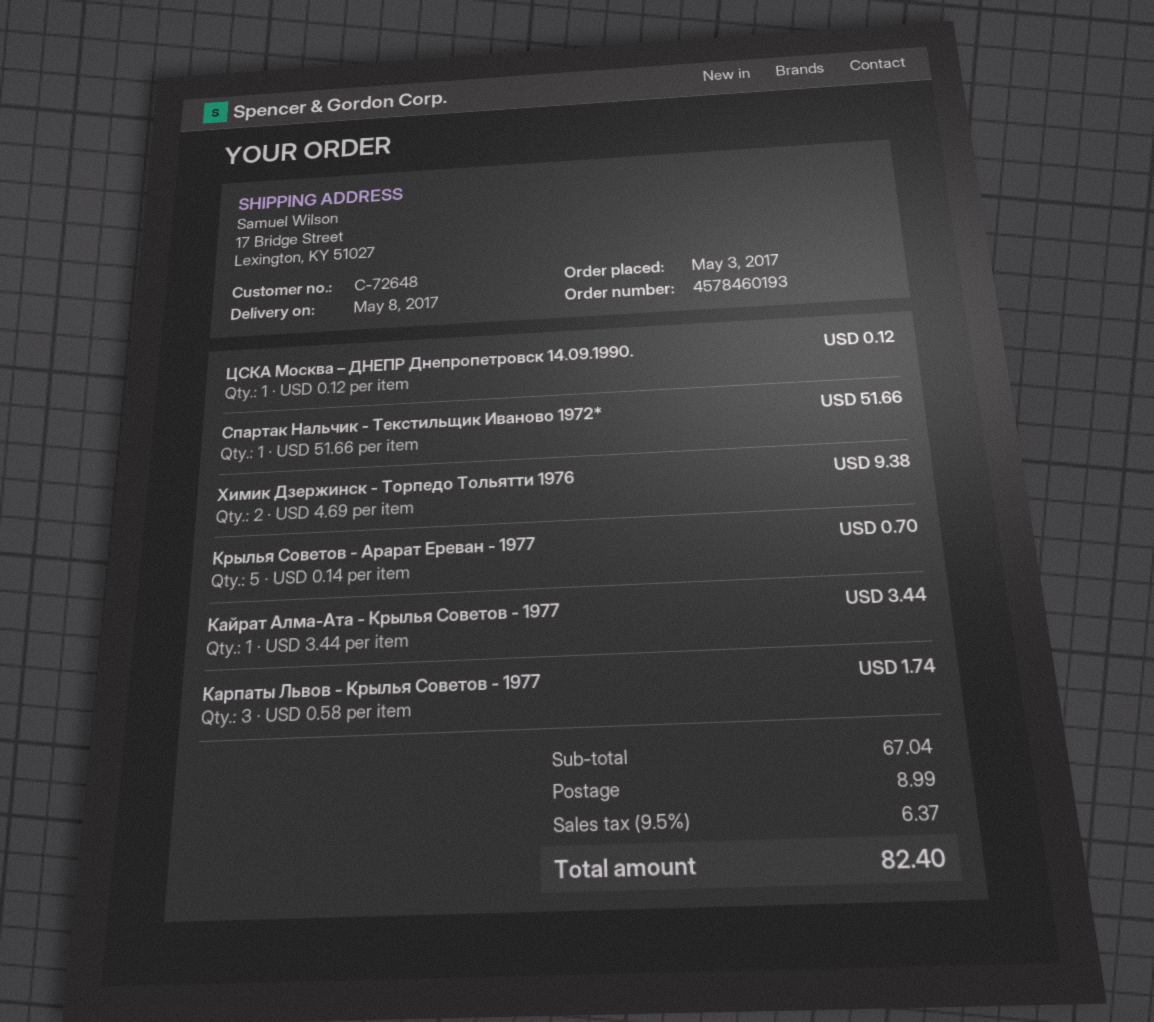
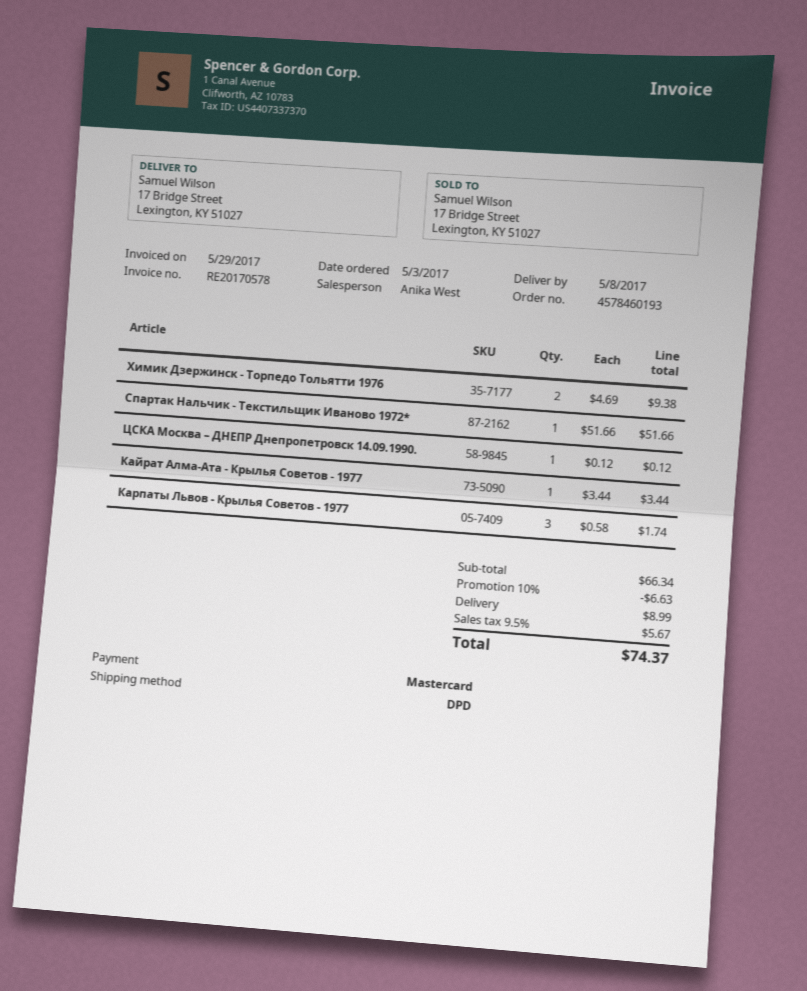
Крылья Советов - Арарат Ереван - 1977: 5 x 0.14 = 0.70 -> none
subtotal: 67.04 -> 66.34
discount: none -> 10% = 6.63
tax: 9.5% = 6.37 -> 9.5% = 5.67
total: 82.40 -> 74.37

